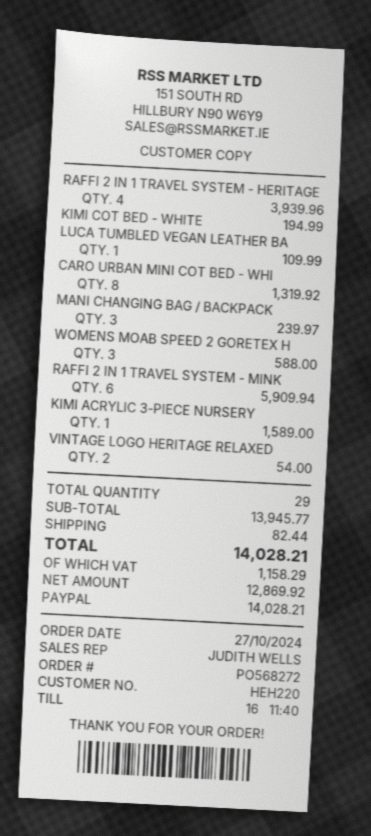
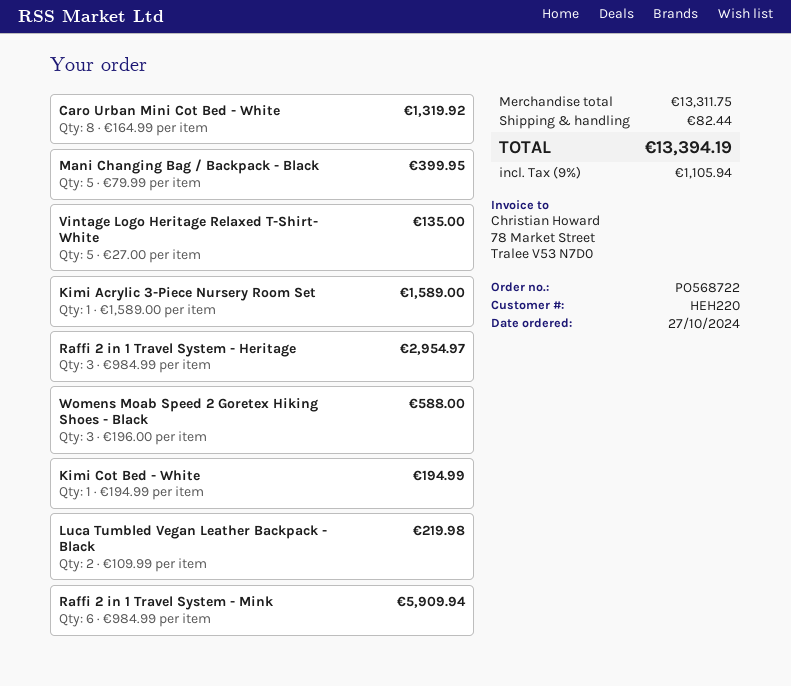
order number: PO568272 -> PO568722
RAFFI 2 IN 1 TRAVEL SYSTEM - HERITAGE: 4 for 3939.96 -> 3 for 2954.97
LUCA TUMBLED VEGAN LEATHER BA: 1 for 109.99 -> 2 for 219.98
MANI CHANGING BAG / BACKPACK: 3 for 239.97 -> 5 for 399.95
VINTAGE LOGO HERITAGE RELAXED: 2 for 54.00 -> 5 for 135.00
subtotal: 13945.77 -> 13311.75
tax: 1158.29 -> 1105.94
total: 14028.21 -> 13394.19

